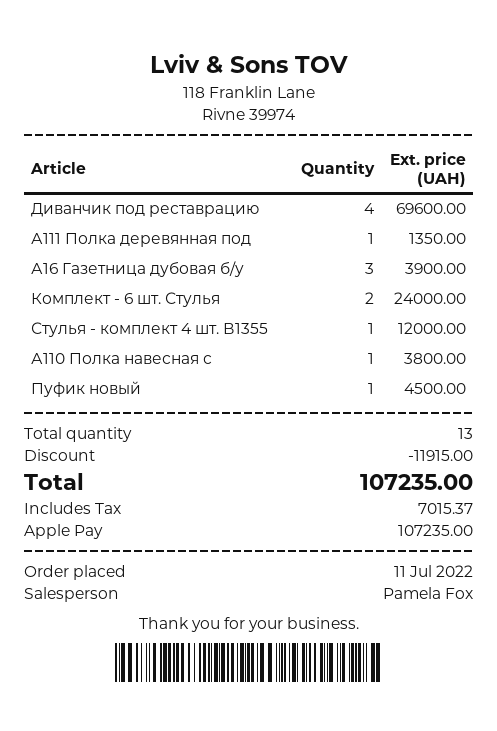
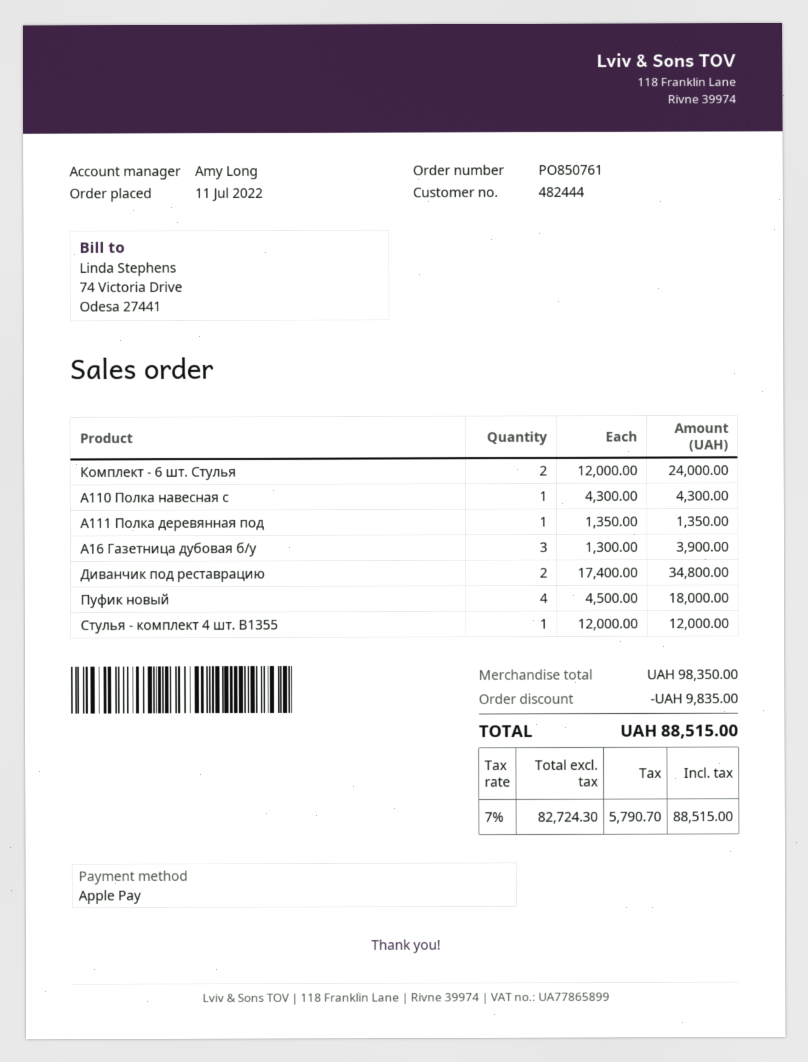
sales rep: Pamela Fox -> Amy Long
Диванчик под реставрацию: 4 for 69600.00 -> 2 for 34800.00
А110 Полка навесная с: 1 for 3800.00 -> 1 for 4300.00
Пуфик новый: 1 for 4500.00 -> 4 for 18000.00
discount: 11915.00 -> 9835.00
tax: 7015.37 -> 5790.70
total: 107235.00 -> 88515.00

